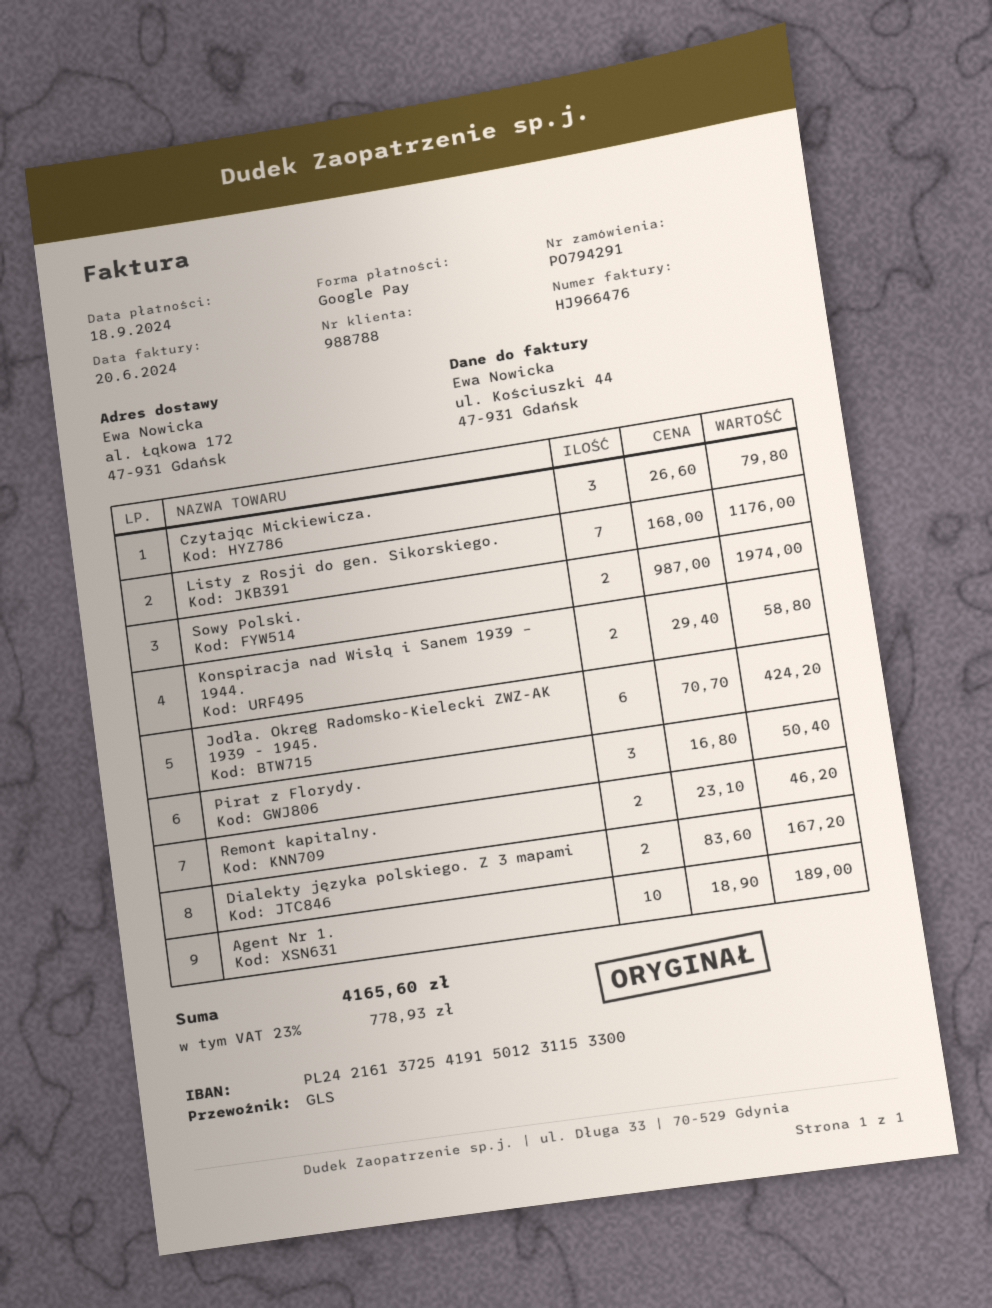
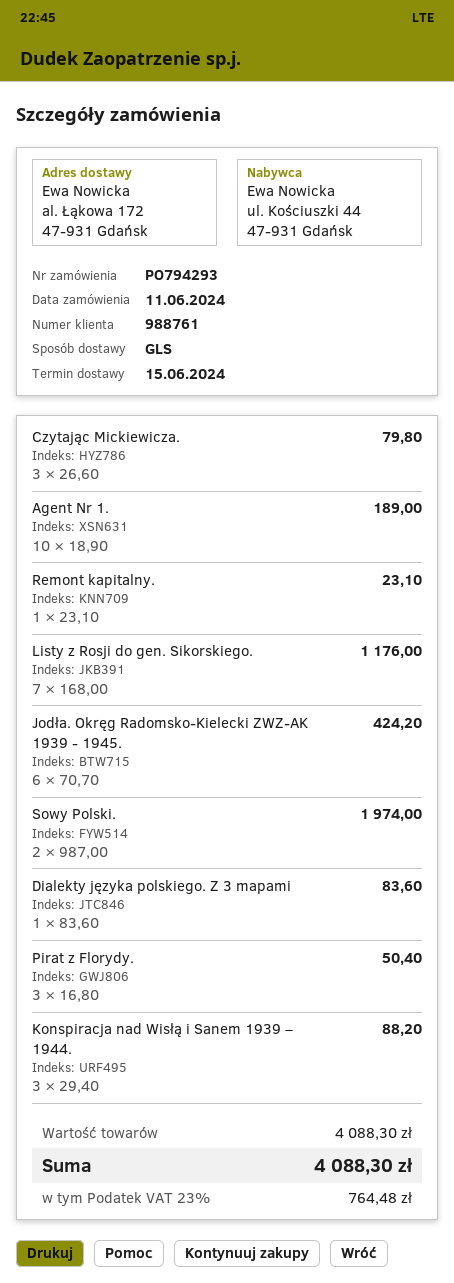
order number: PO794291 -> PO794293
customer number: 988788 -> 988761
Konspiracja nad Wisłą i Sanem 1939 – 1944.: 2 x 29.40 = 58.80 -> 3 x 29.40 = 88.20
Remont kapitalny.: 2 x 23.10 = 46.20 -> 1 x 23.10 = 23.10
Dialekty języka polskiego. Z 3 mapami: 2 x 83.60 = 167.20 -> 1 x 83.60 = 83.60
tax: 23% = 778.93 -> 23% = 764.48
total: 4165.60 -> 4088.30

